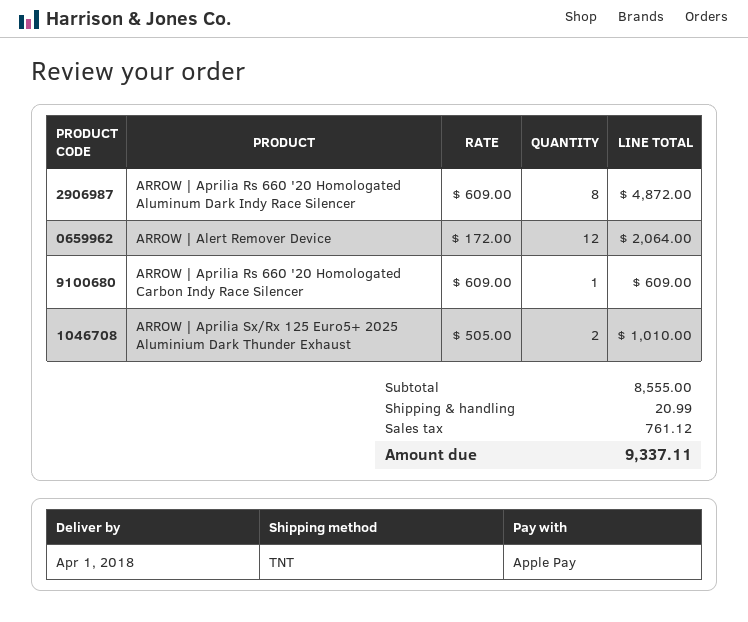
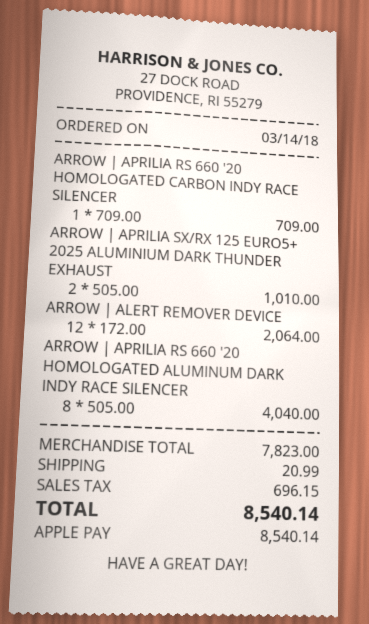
ARROW | Aprilia Rs 660 '20 Homologated Aluminum Dark Indy Race Silencer: 8 x 609.00 = 4872.00 -> 8 x 505.00 = 4040.00
ARROW | Aprilia Rs 660 '20 Homologated Carbon Indy Race Silencer: 1 x 609.00 = 609.00 -> 1 x 709.00 = 709.00
subtotal: 8555.00 -> 7823.00
tax: 761.12 -> 696.15
total: 9337.11 -> 8540.14

